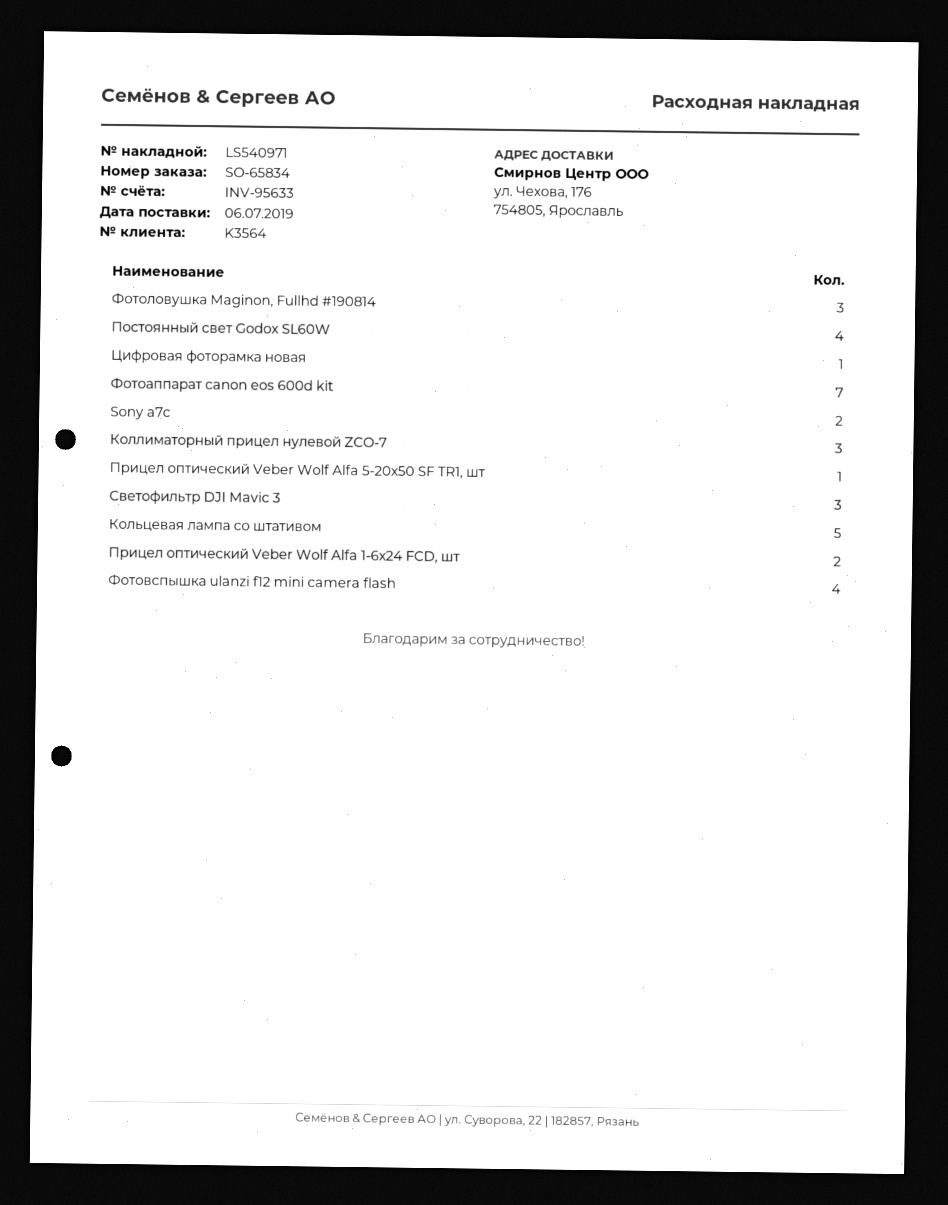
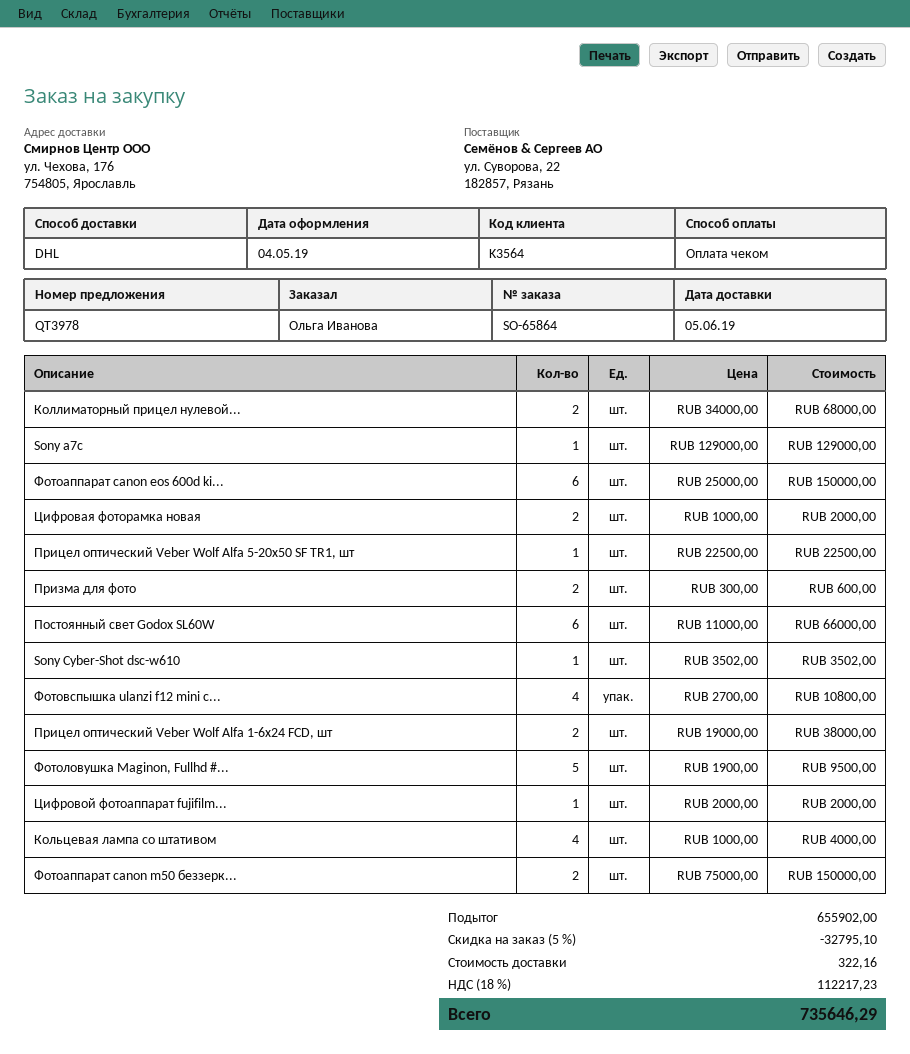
order number: SO-65834 -> SO-65864
delivery date: 2019-07-06 -> 2019-06-05
Фотоловушка Maginon, Fullhd #190814: 3 -> 5
Постоянный свет Godox SL60W: 4 -> 6
Цифровая фоторамка новая: 1 -> 2
Фотоаппарат canon eos 600d kit: 7 -> 6
Sony a7c: 2 -> 1
Коллиматорный прицел нулевой ZCO-7: 3 -> 2
Светофильтр DJI Mavic 3: 3 -> none
Кольцевая лампа со штативом: 5 -> 4
Призма для фото: none -> 2
Sony Cyber-Shot dsc-w610: none -> 1
Цифровой фотоаппарат fujifilm...: none -> 1
Фотоаппарат canon m50 беззерк...: none -> 2

